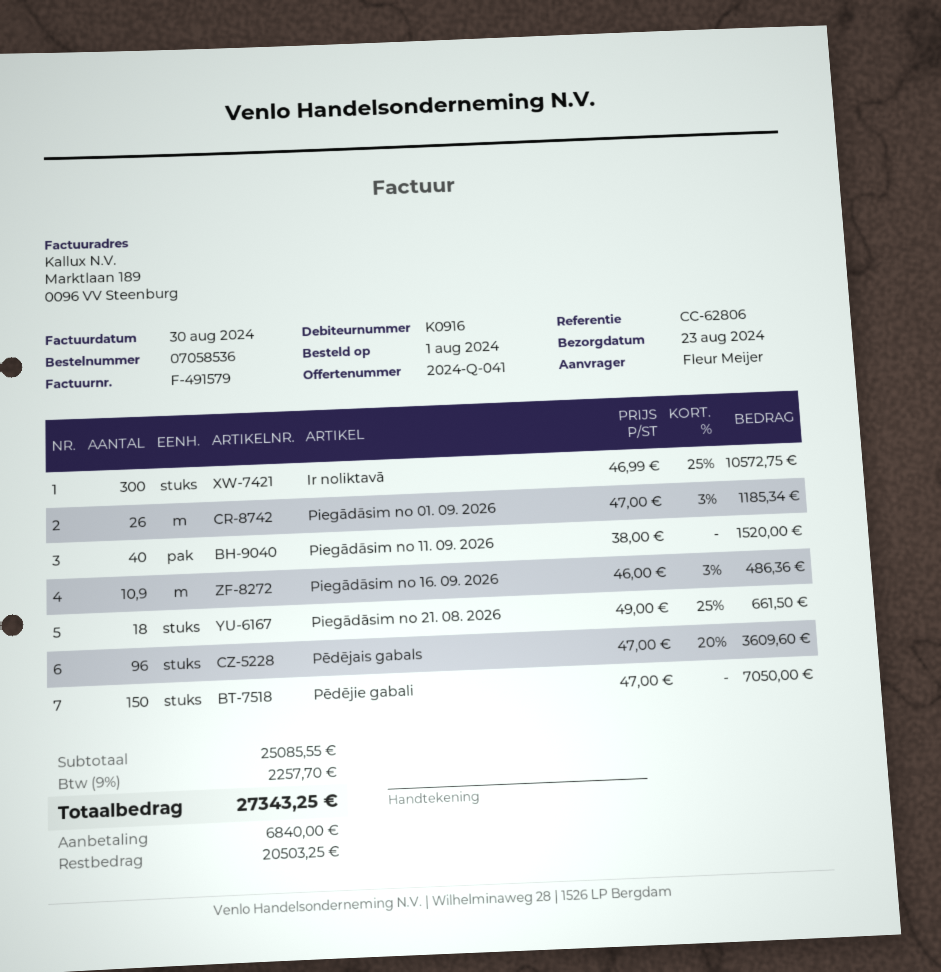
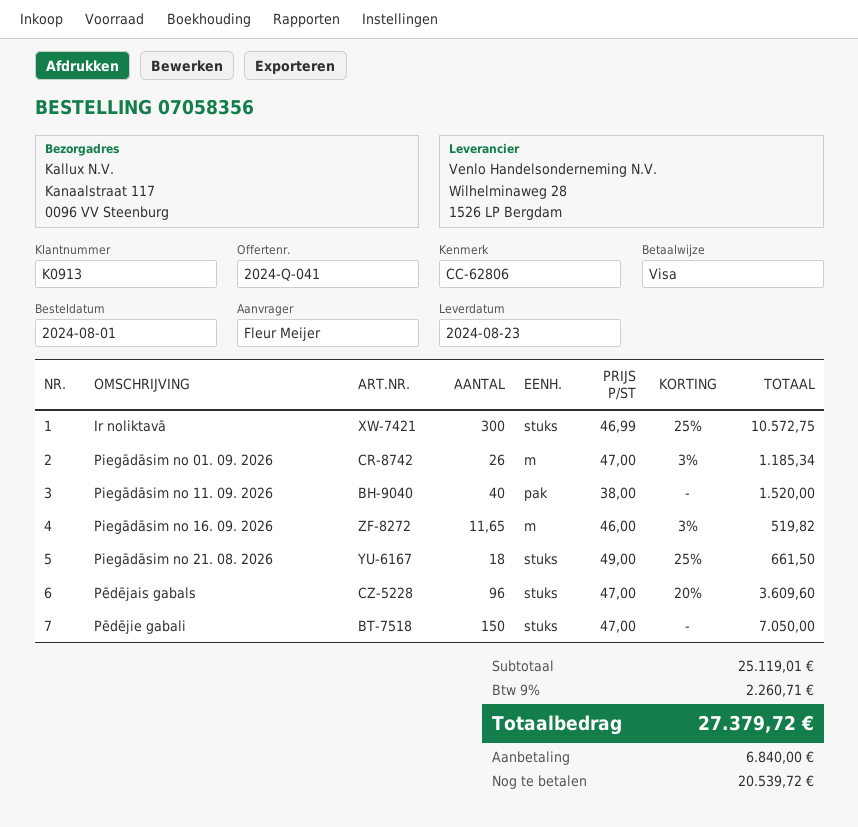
order number: 07058536 -> 07058356
customer number: K0916 -> K0913
Piegādāsim no 16. 09. 2026: 10.9 x 46.00 - 3% = 486.36 -> 11.65 x 46.00 - 3% = 519.82
subtotal: 25085.55 -> 25119.01
tax: 9% = 2257.70 -> 9% = 2260.71
total: 27343.25 -> 27379.72
balance: 20503.25 -> 20539.72

